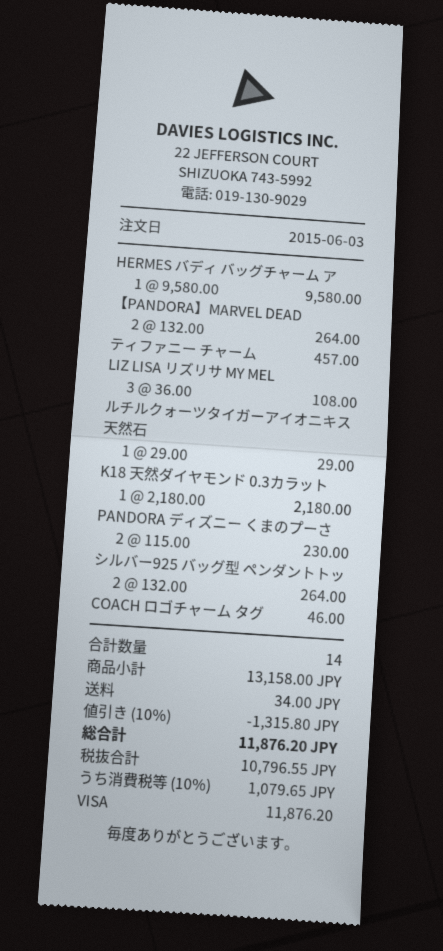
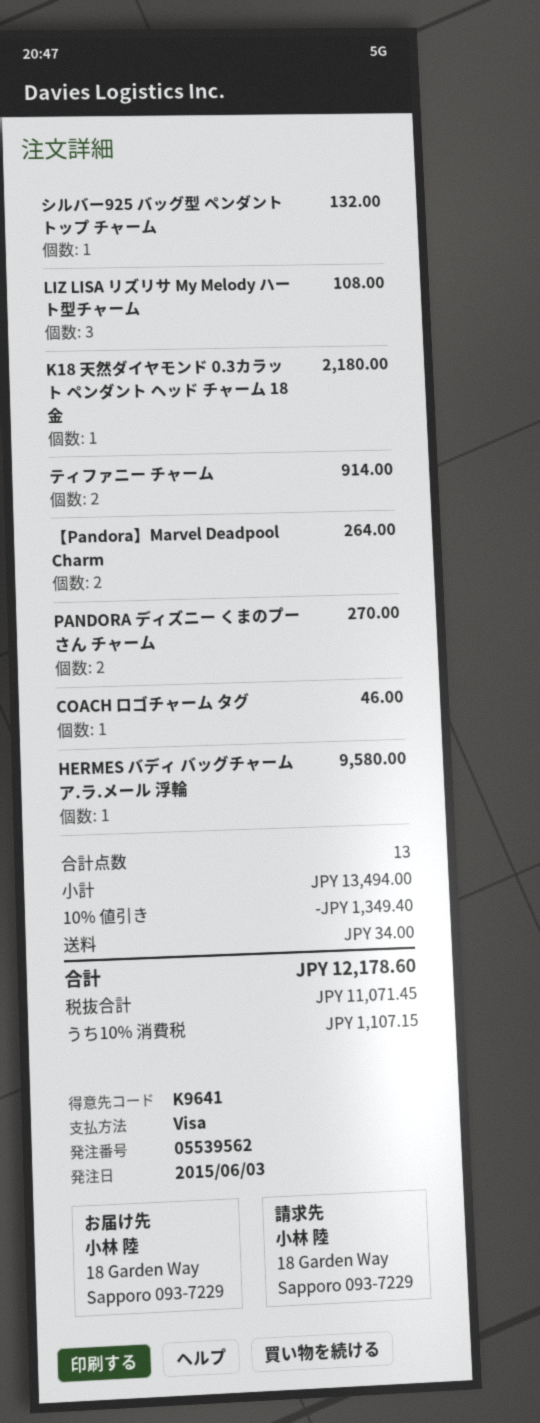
ティファニー チャーム: 1 for 457.00 -> 2 for 914.00
ルチルクォーツタイガーアイオニキス天然石: 1 for 29.00 -> none
PANDORA ディズニー くまのプーさ: 2 for 230.00 -> 2 for 270.00
シルバー925 バッグ型 ペンダントトッ: 2 for 264.00 -> 1 for 132.00
total quantity: 14 -> 13
subtotal: 13158.00 -> 13494.00
discount: 10% = 1315.80 -> 10% = 1349.40
net: 10796.55 -> 11071.45
tax: 10% = 1079.65 -> 10% = 1107.15
total: 11876.20 -> 12178.60

